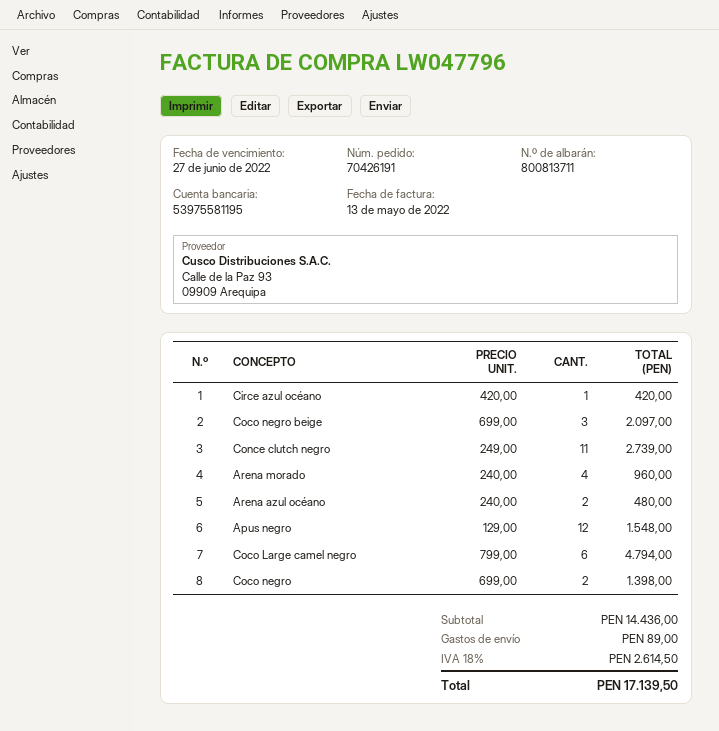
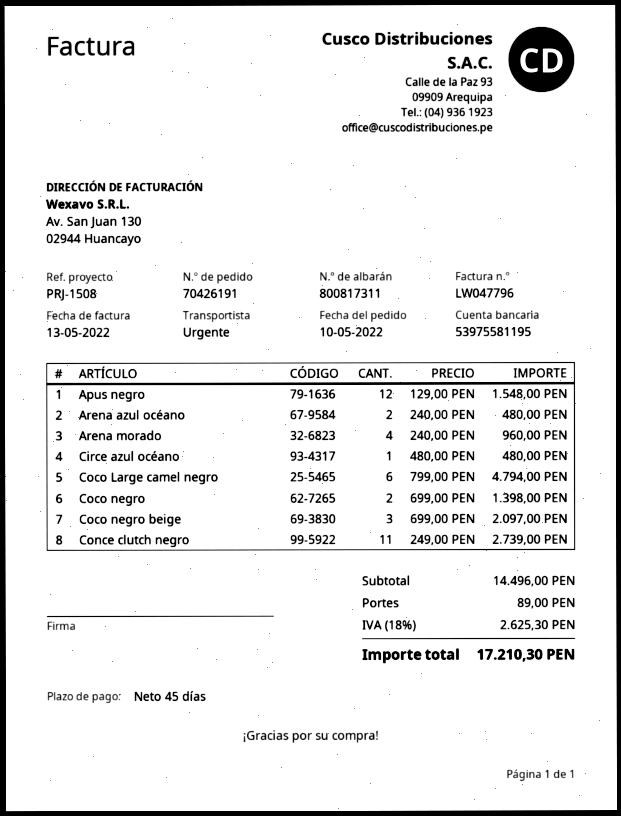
delivery note number: 800813711 -> 800817311
Circe azul océano: 1 x 420.00 = 420.00 -> 1 x 480.00 = 480.00
subtotal: 14436.00 -> 14496.00
tax: 18% = 2614.50 -> 18% = 2625.30
total: 17139.50 -> 17210.30

